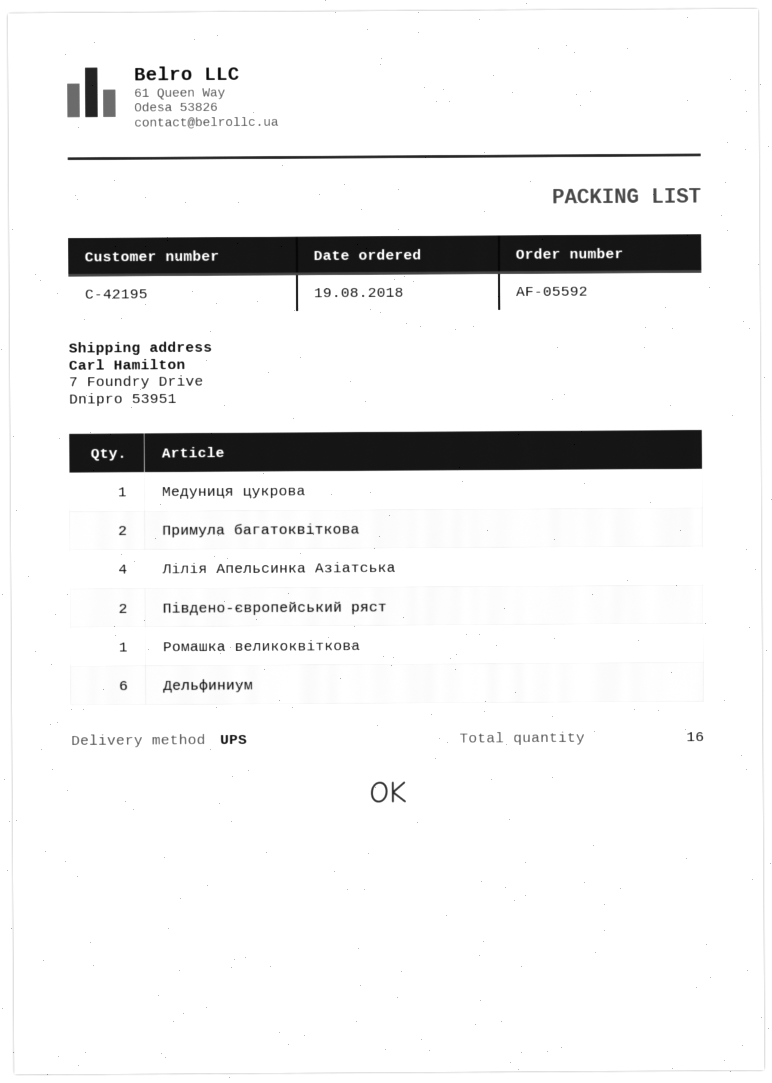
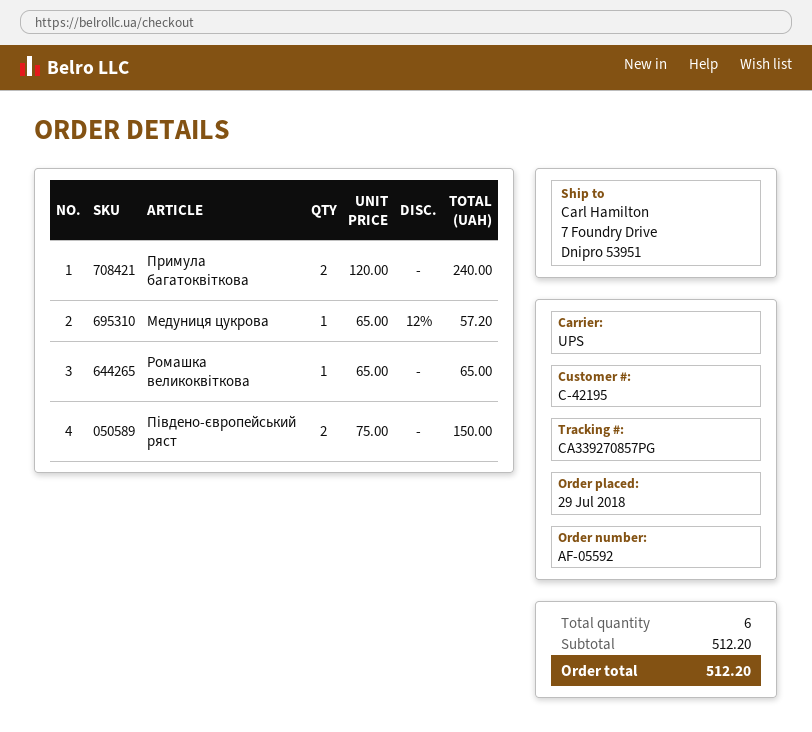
order date: 2018-08-19 -> 2018-07-29
Лілія Апельсинка Азіатська: 4 -> none
Дельфиниум: 6 -> none
total quantity: 16 -> 6

